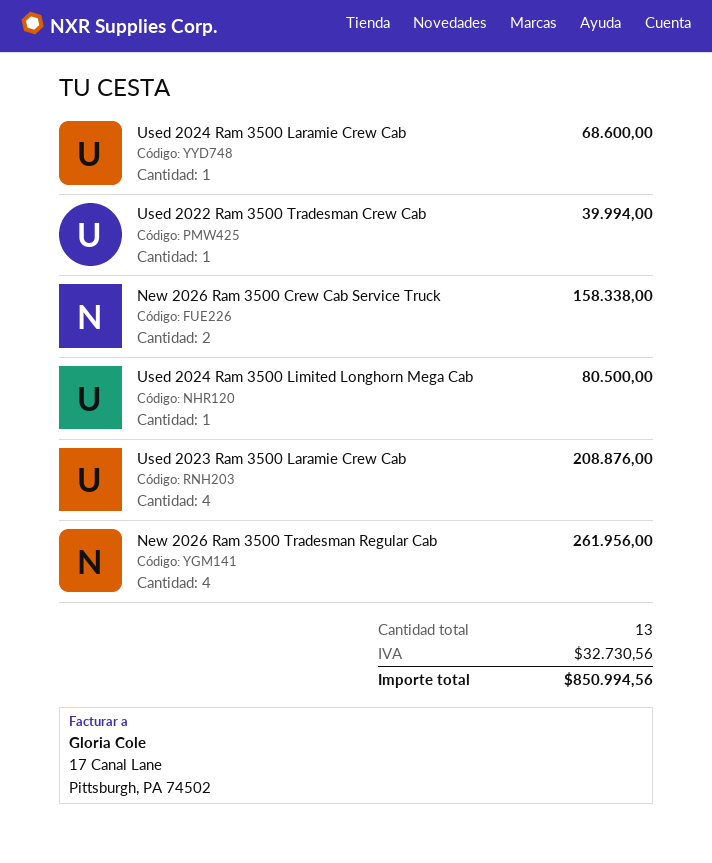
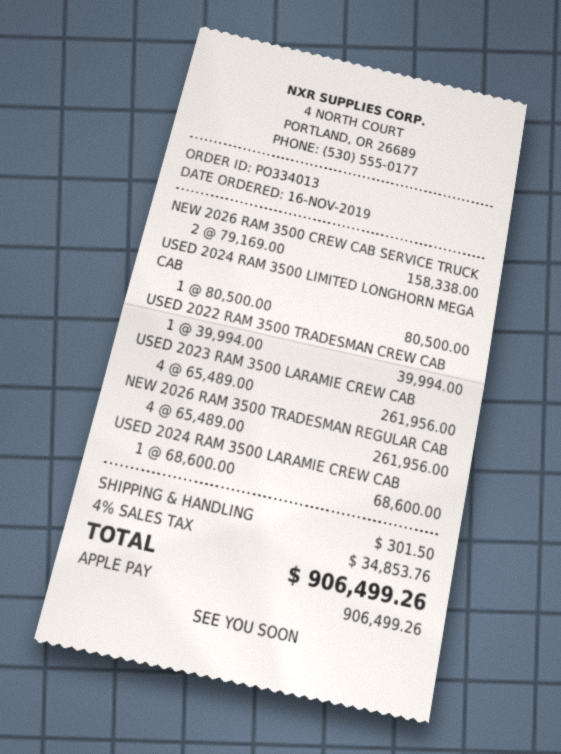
Used 2023 Ram 3500 Laramie Crew Cab: 4 for 208876.00 -> 4 for 261956.00
shipping: none -> 301.50
tax: 32730.56 -> 34853.76
total: 850994.56 -> 906499.26

